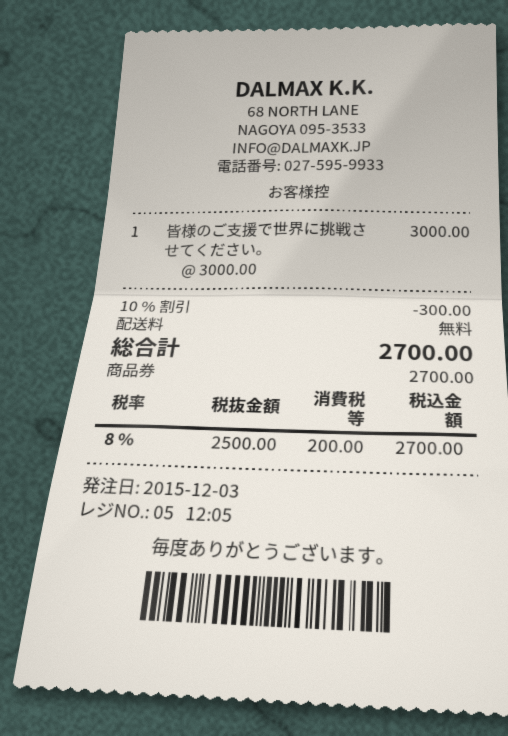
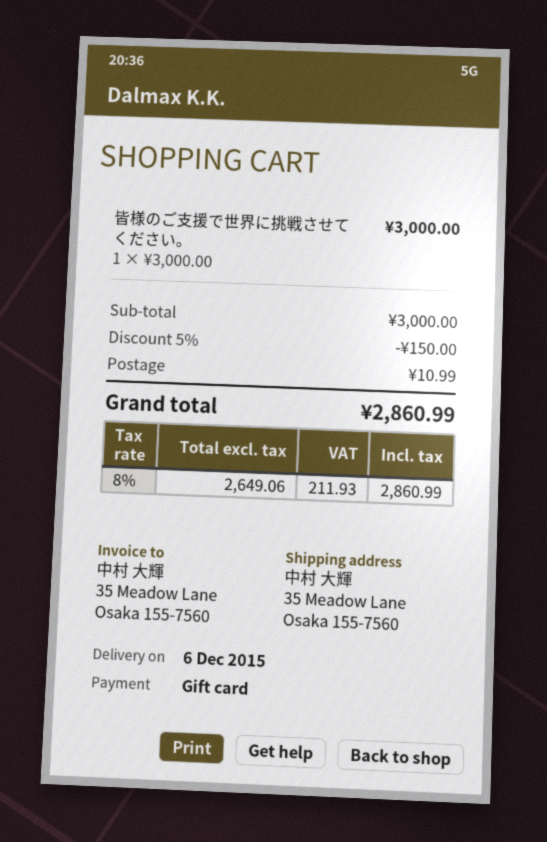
discount: 10% = 300.00 -> 5% = 150.00
shipping: 0.00 -> 10.99
net: 2500.00 -> 2649.06
tax: 8% = 200.00 -> 8% = 211.93
total: 2700.00 -> 2860.99

